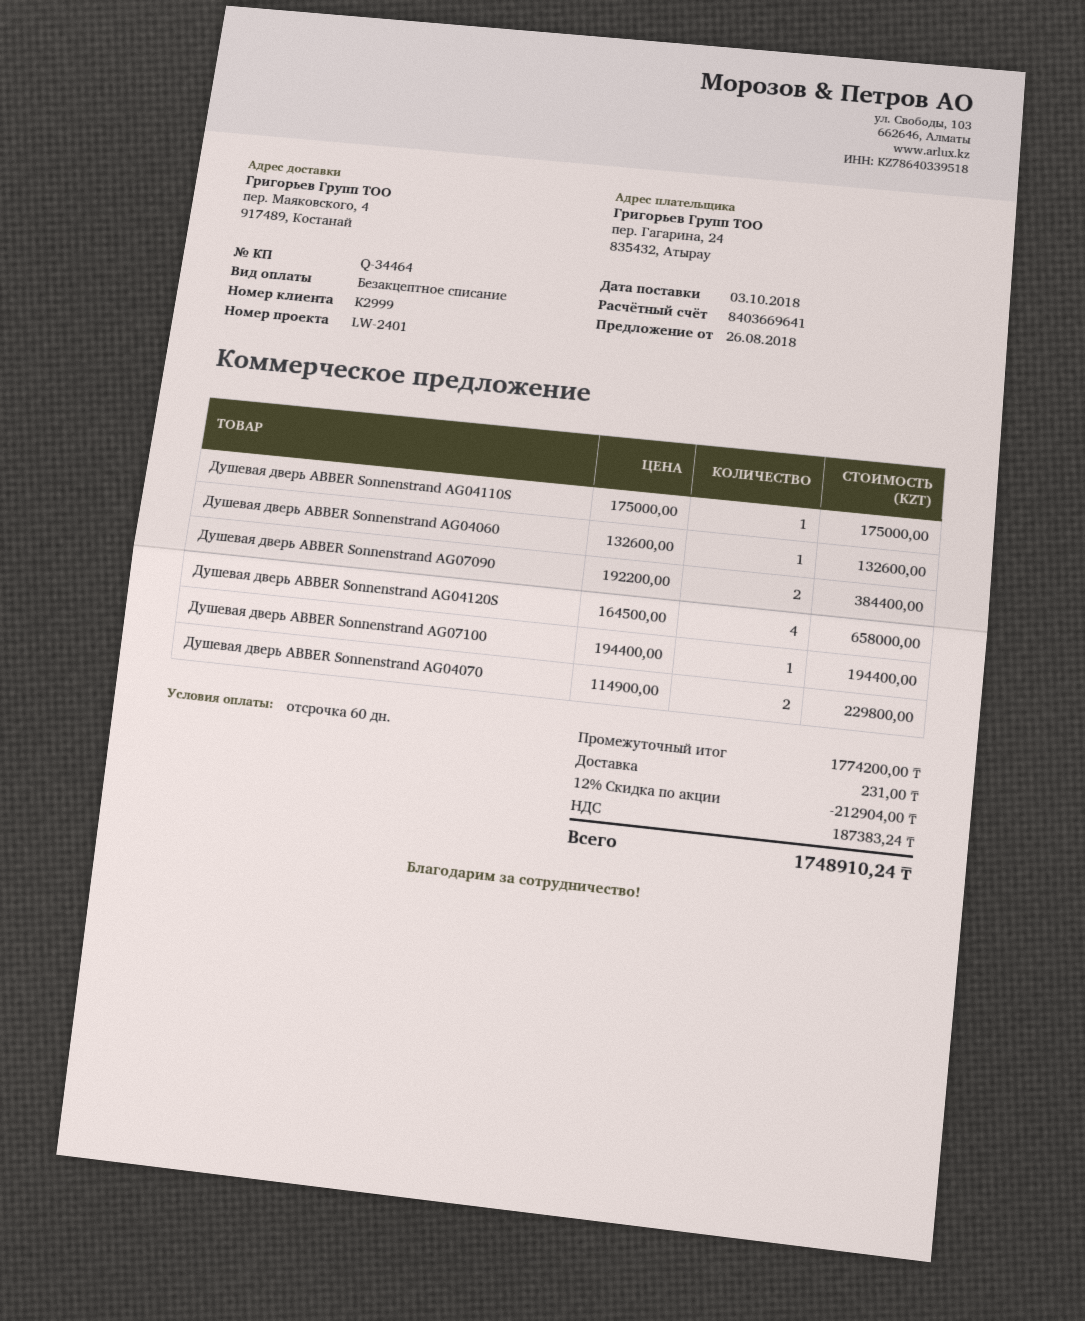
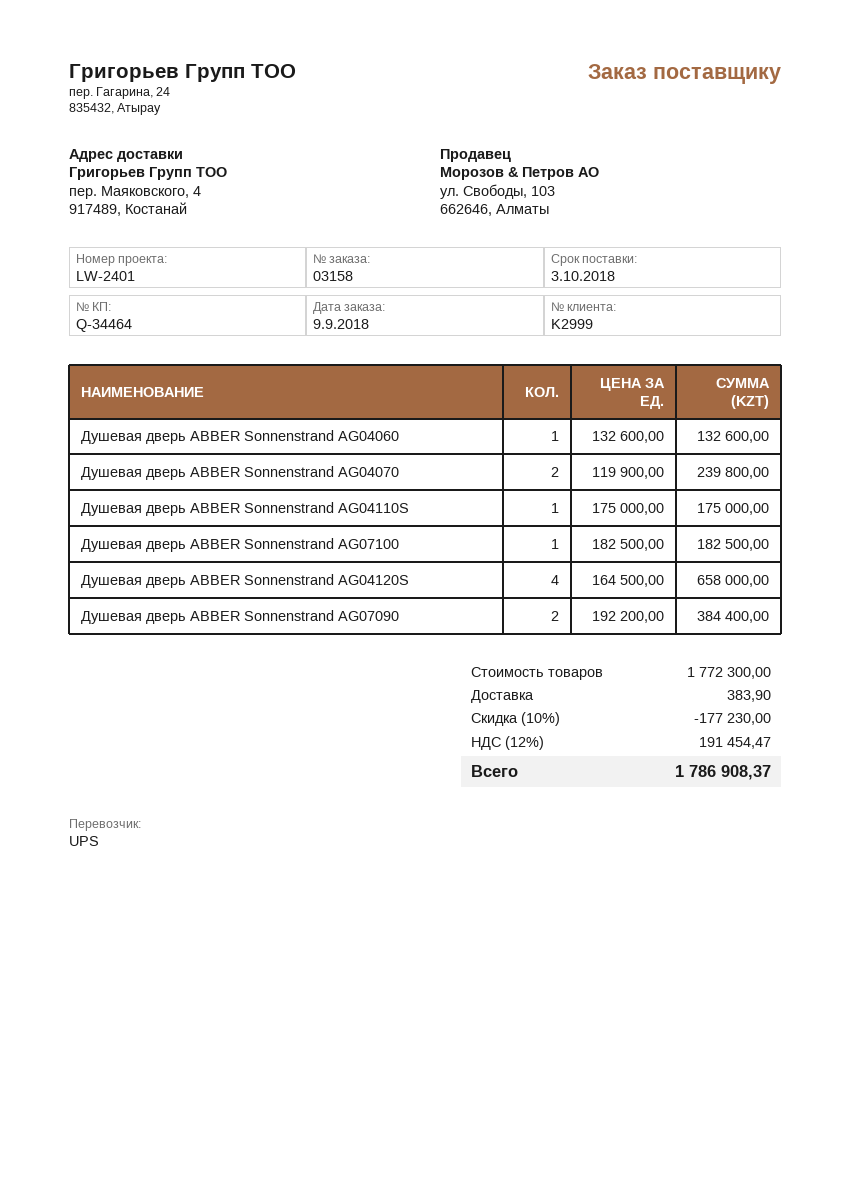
Душевая дверь ABBER Sonnenstrand AG07100: 1 x 194400.00 = 194400.00 -> 1 x 182500.00 = 182500.00
Душевая дверь ABBER Sonnenstrand AG04070: 2 x 114900.00 = 229800.00 -> 2 x 119900.00 = 239800.00
subtotal: 1774200.00 -> 1772300.00
discount: 12% = 212904.00 -> 10% = 177230.00
shipping: 231.00 -> 383.90
tax: 187383.24 -> 191454.47
total: 1748910.24 -> 1786908.37

